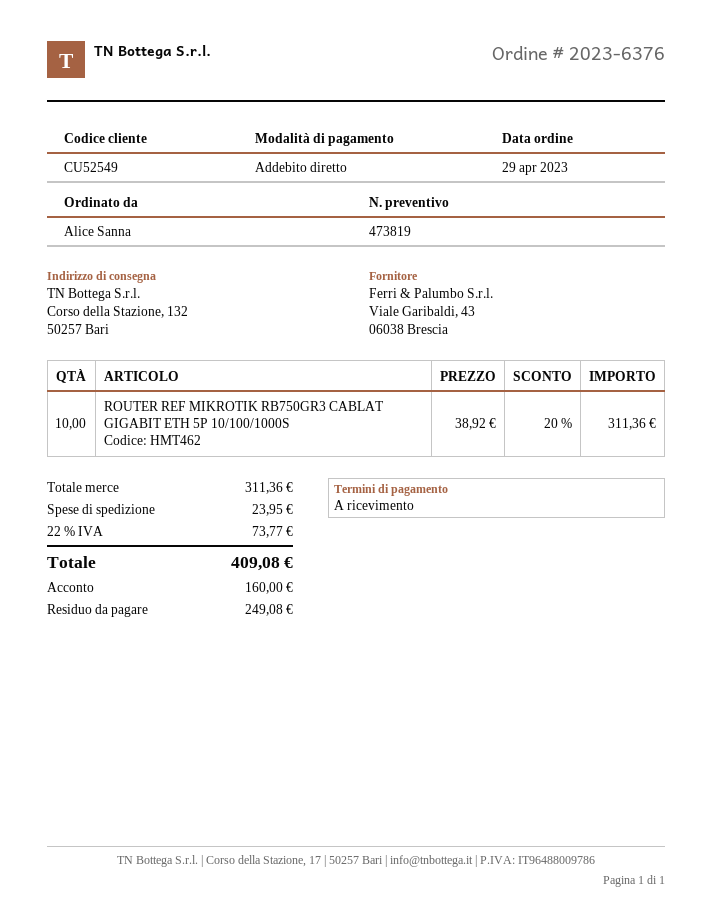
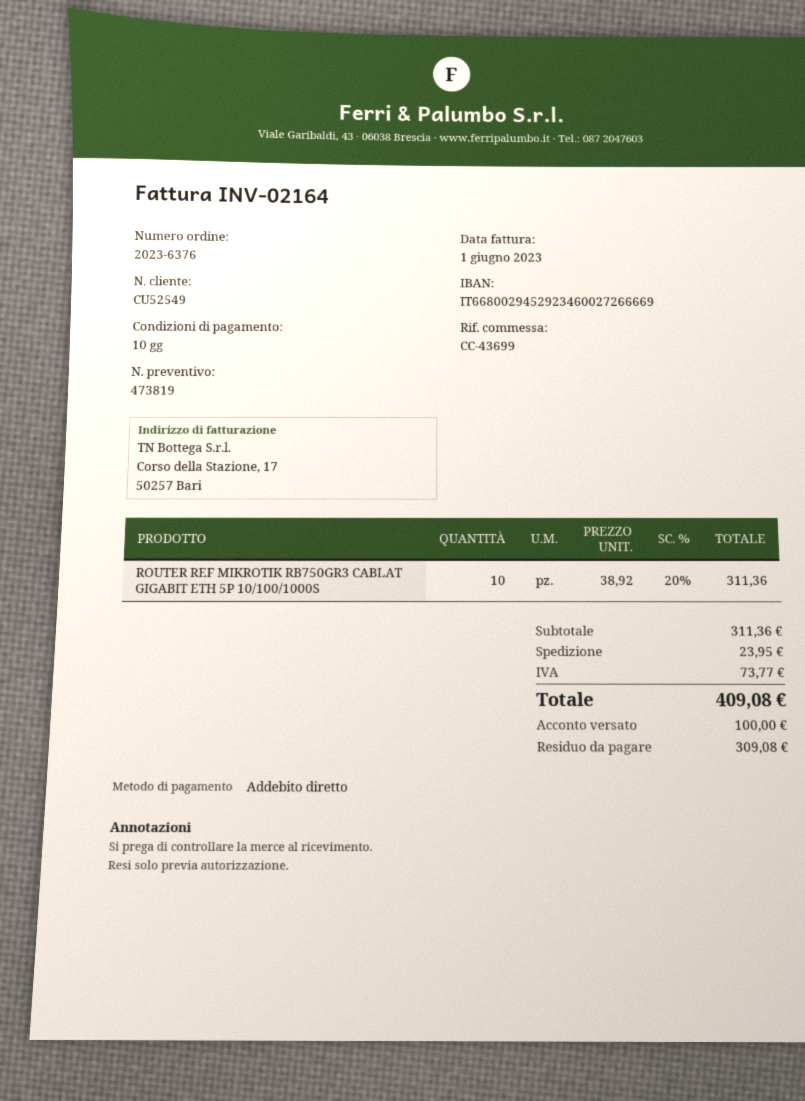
payment terms: on receipt -> 10 days
deposit: 160.00 -> 100.00
balance: 249.08 -> 309.08

